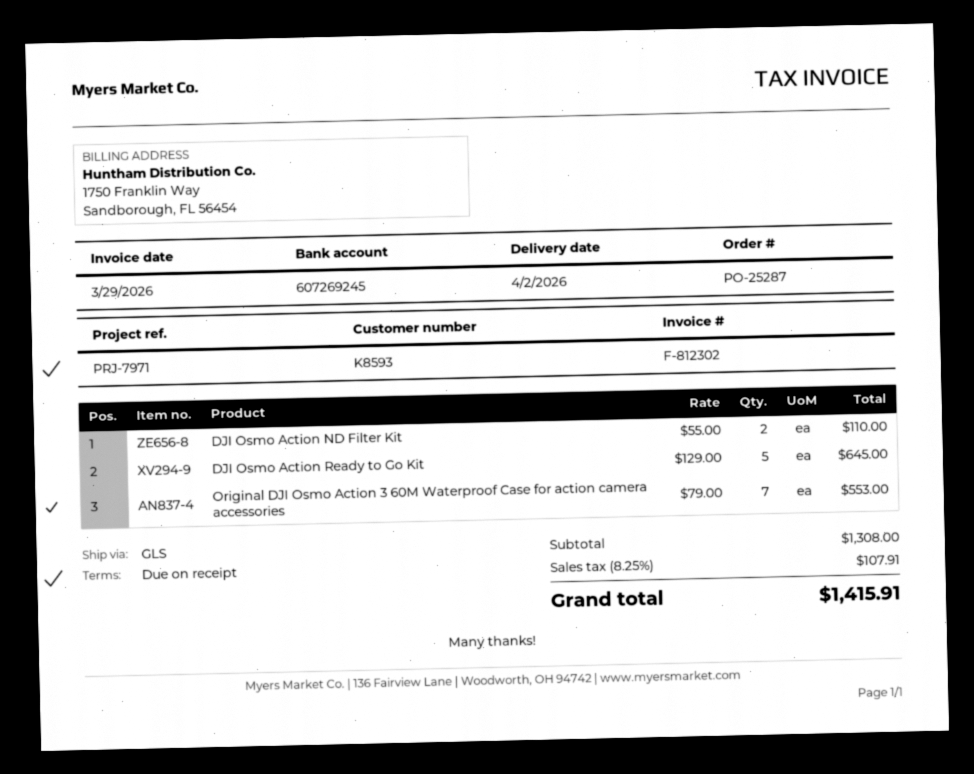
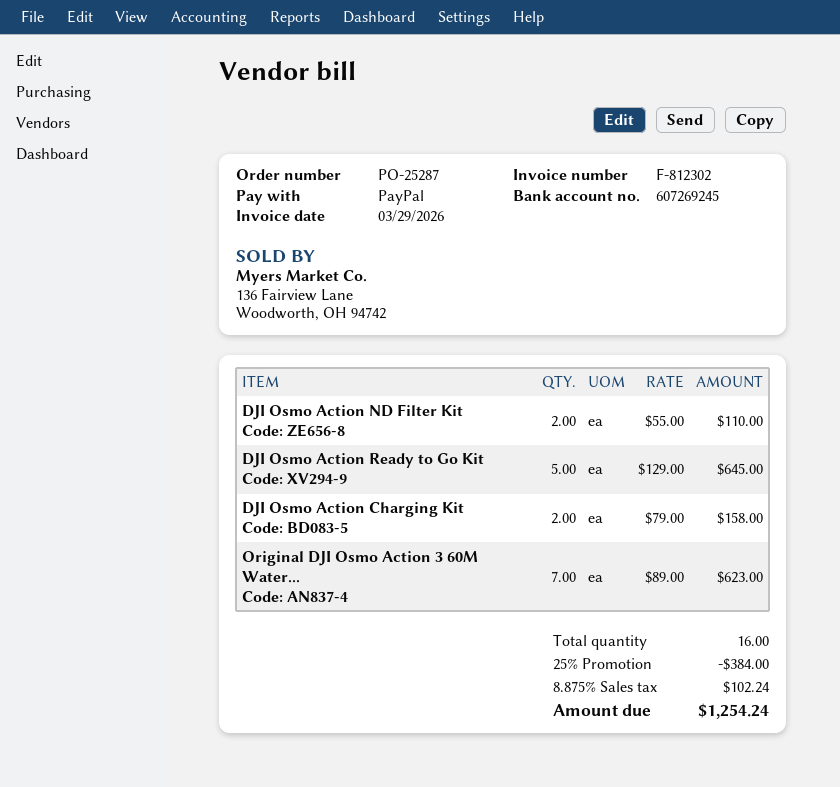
Original DJI Osmo Action 3 60M Waterproof Case for action camera accessories: 7 x 79.00 = 553.00 -> 7 x 89.00 = 623.00
DJI Osmo Action Charging Kit: none -> 2 x 79.00 = 158.00
discount: none -> 25% = 384.00
tax: 8.25% = 107.91 -> 8.875% = 102.24
total: 1415.91 -> 1254.24

